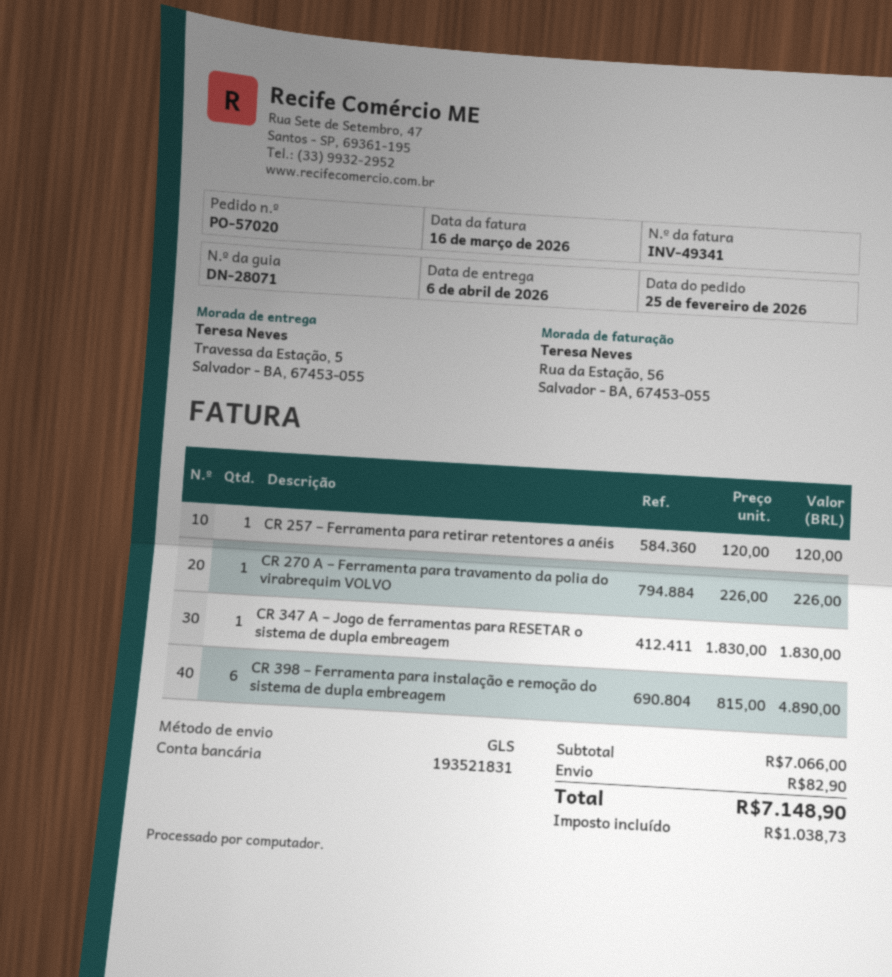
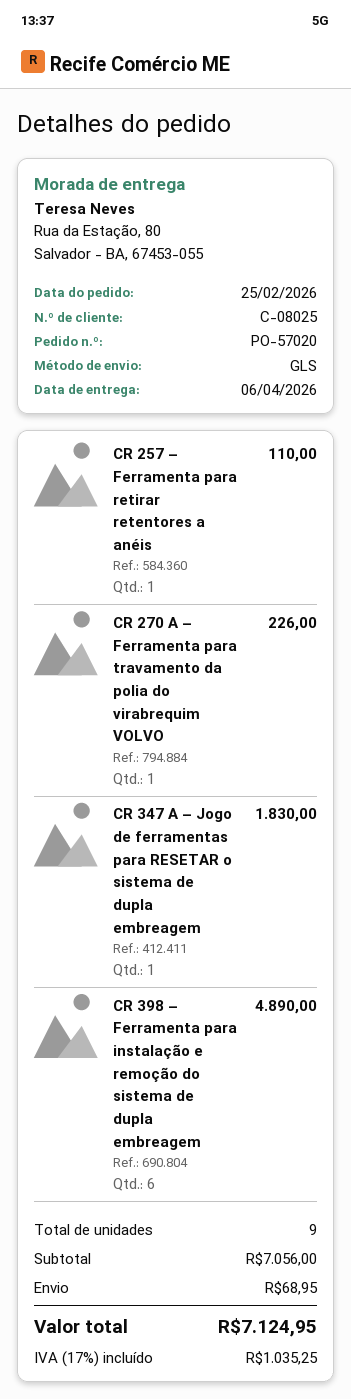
ship to: Travessa da Estação, 5, Salvador - BA, 67453-055 -> Rua da Estação, 80, Salvador - BA, 67453-055
CR 257 – Ferramenta para retirar retentores a anéis: 1 for 120.00 -> 1 for 110.00
subtotal: 7066.00 -> 7056.00
shipping: 82.90 -> 68.95
tax: 1038.73 -> 1035.25
total: 7148.90 -> 7124.95

